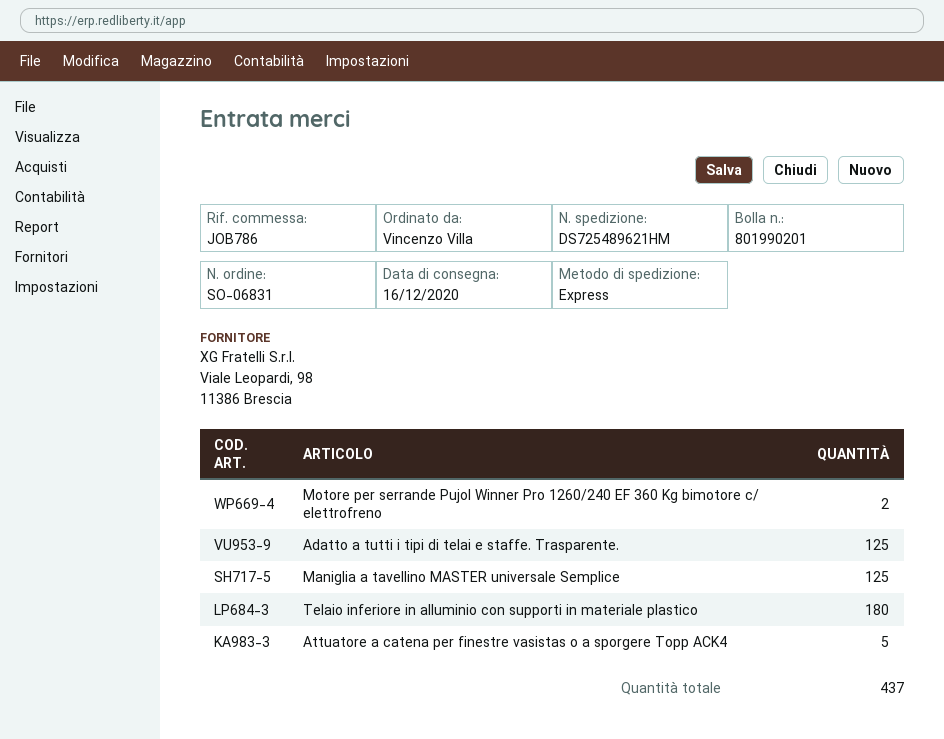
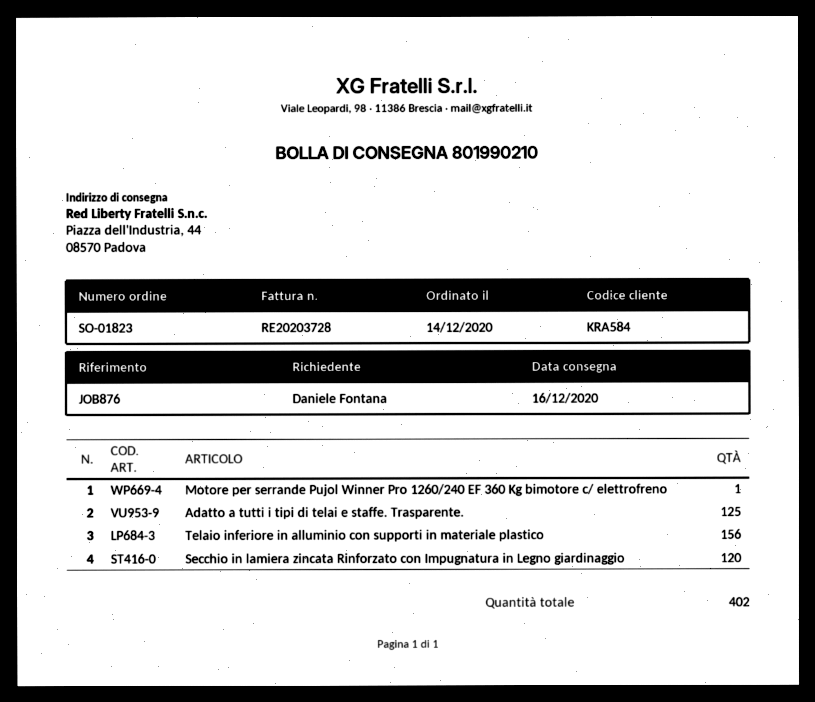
order number: SO-06831 -> SO-01823
delivery note number: 801990201 -> 801990210
reference: JOB786 -> JOB876
ordered by: Vincenzo Villa -> Daniele Fontana
Motore per serrande Pujol Winner Pro 1260/240 EF 360 Kg bimotore c/ elettrofreno: 2 -> 1
Maniglia a tavellino MASTER universale Semplice: 125 -> none
Telaio inferiore in alluminio con supporti in materiale plastico: 180 -> 156
Attuatore a catena per finestre vasistas o a sporgere Topp ACK4: 5 -> none
Secchio in lamiera zincata Rinforzato con Impugnatura in Legno giardinaggio: none -> 120
total quantity: 437 -> 402

